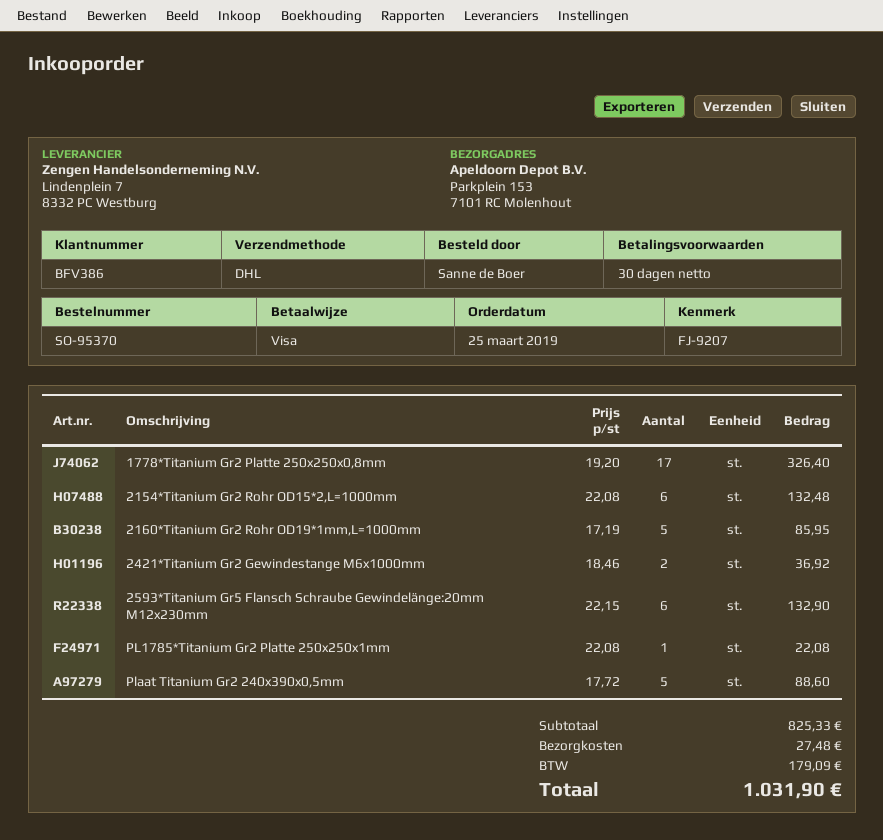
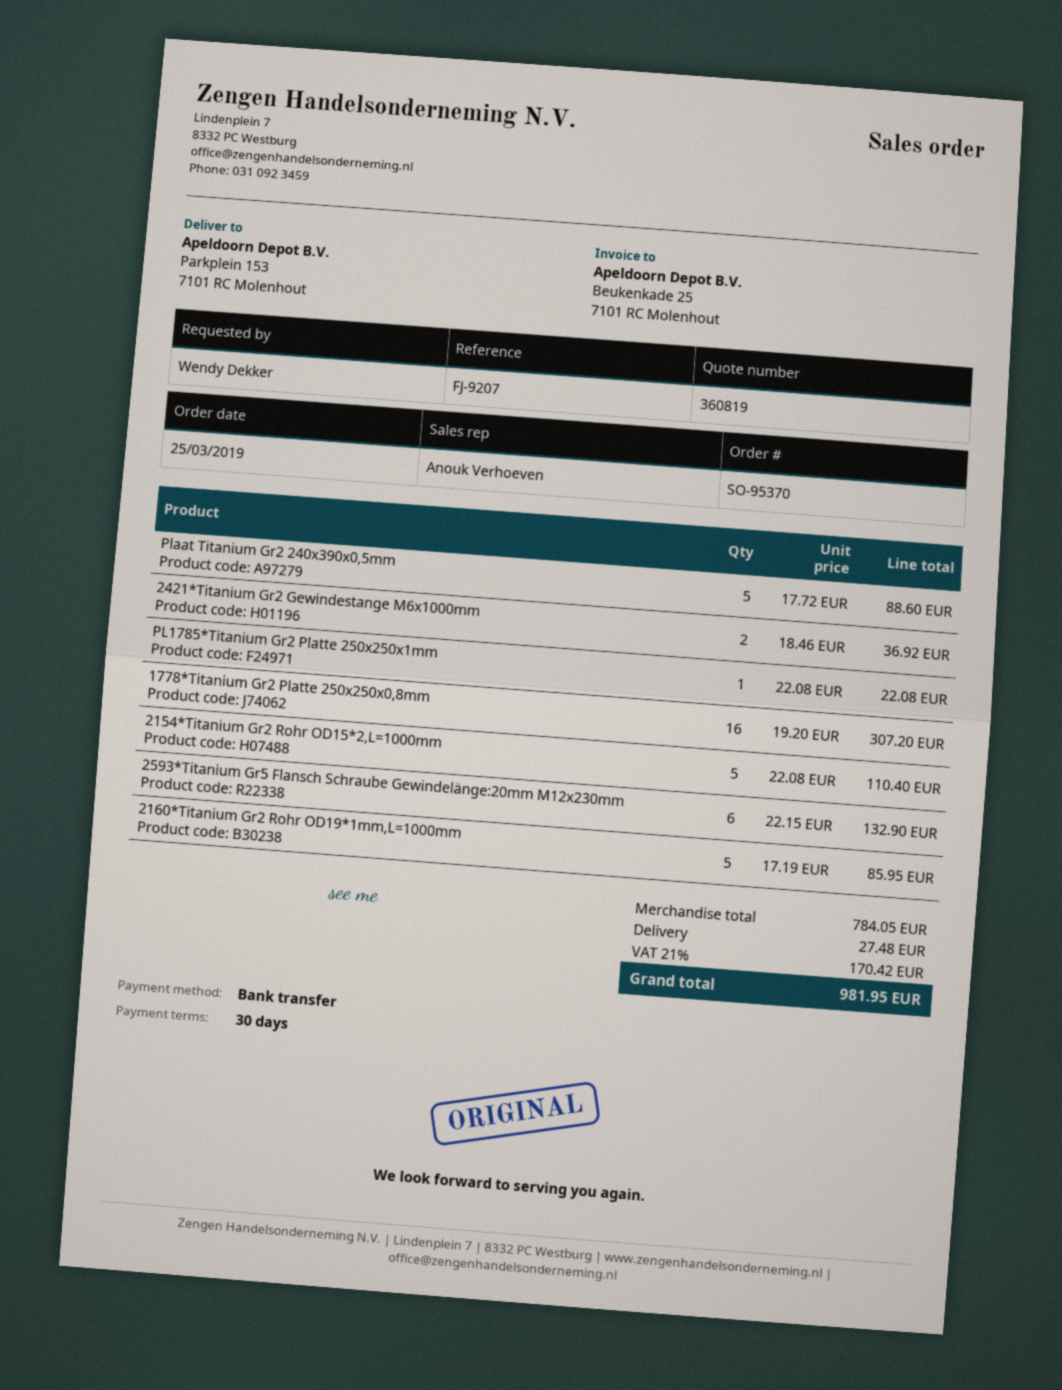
ordered by: Sanne de Boer -> Wendy Dekker
payment method: Visa -> bank transfer
1778*Titanium Gr2 Platte 250x250x0,8mm: 17 x 19.20 = 326.40 -> 16 x 19.20 = 307.20
2154*Titanium Gr2 Rohr OD15*2,L=1000mm: 6 x 22.08 = 132.48 -> 5 x 22.08 = 110.40
subtotal: 825.33 -> 784.05
tax: 179.09 -> 170.42
total: 1031.90 -> 981.95

